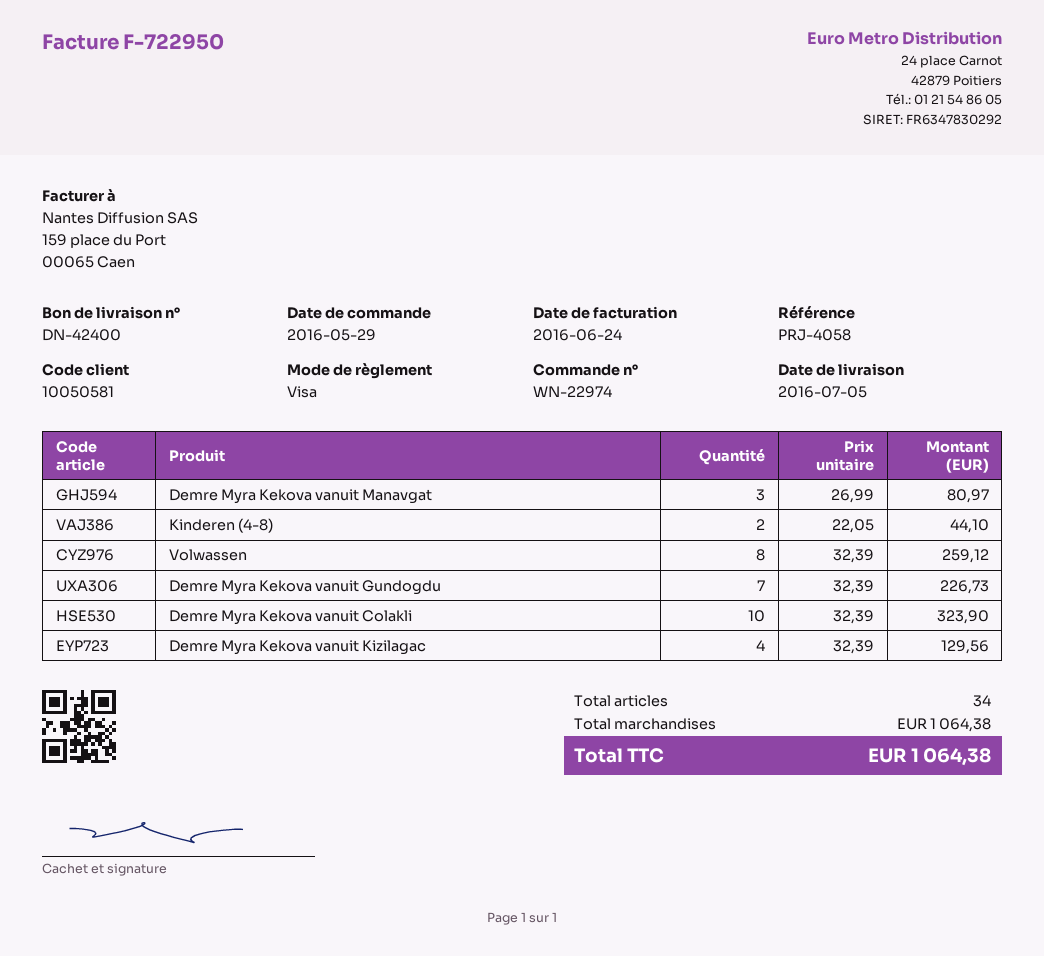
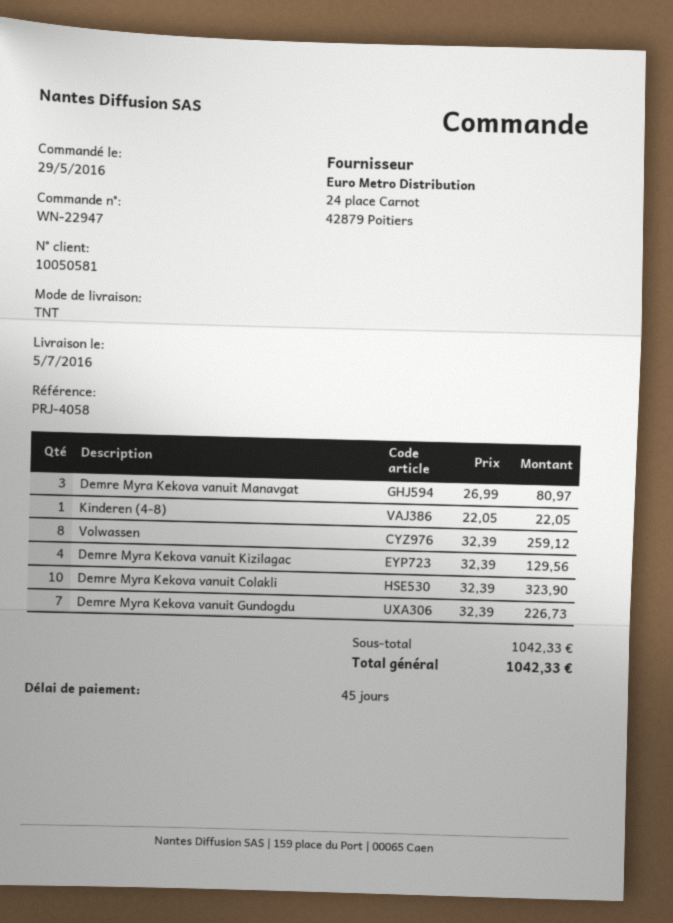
order number: WN-22974 -> WN-22947
Kinderen (4-8): 2 x 22.05 = 44.10 -> 1 x 22.05 = 22.05
subtotal: 1064.38 -> 1042.33
total: 1064.38 -> 1042.33

